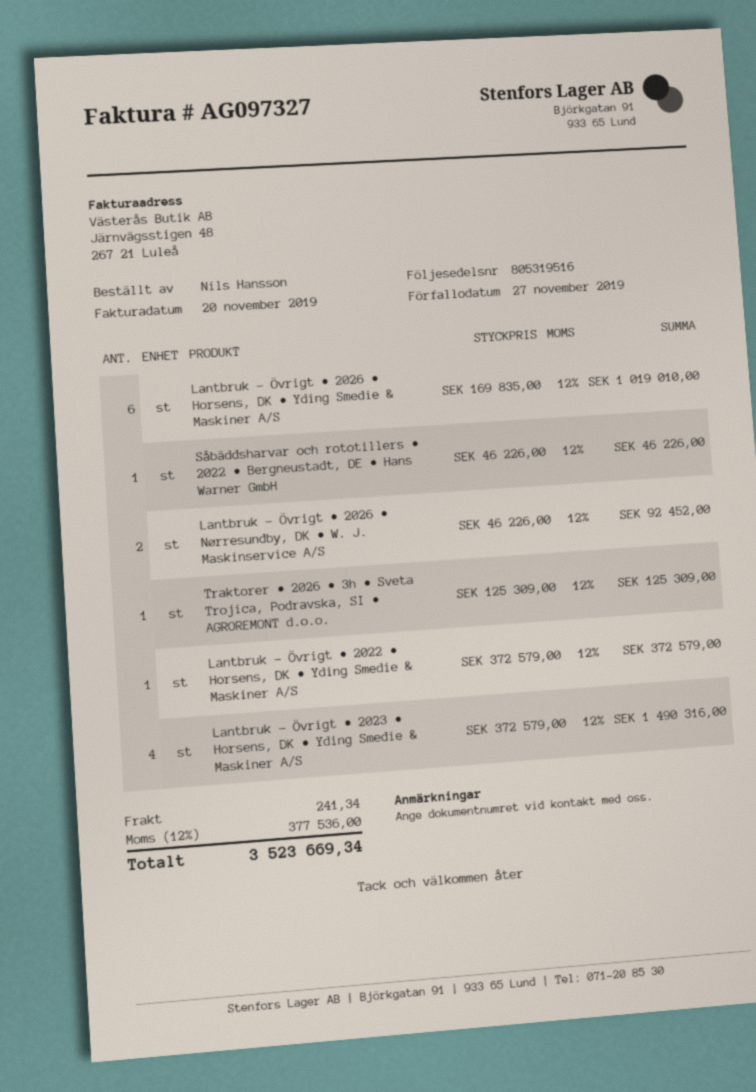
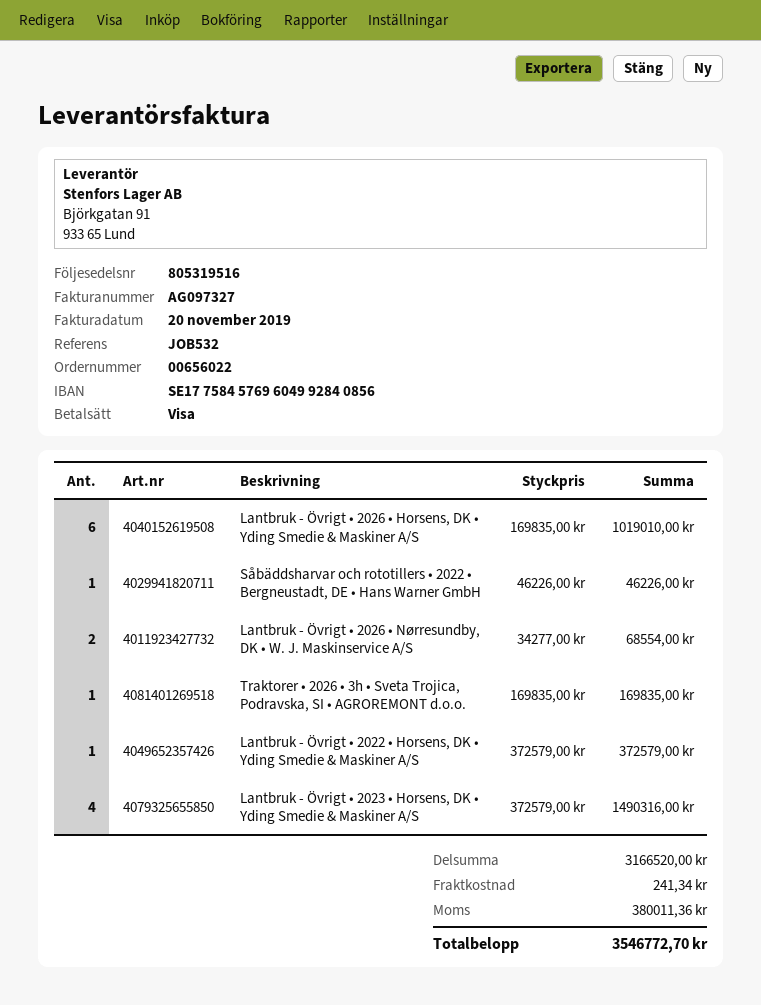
Lantbruk - Övrigt • 2026 • Nørresundby, DK • W. J. Maskinservice A/S: 2 x 46226.00 = 92452.00 -> 2 x 34277.00 = 68554.00
Traktorer • 2026 • 3h • Sveta Trojica, Podravska, SI • AGROREMONT d.o.o.: 1 x 125309.00 = 125309.00 -> 1 x 169835.00 = 169835.00
tax: 377536.00 -> 380011.36
total: 3523669.34 -> 3546772.70

